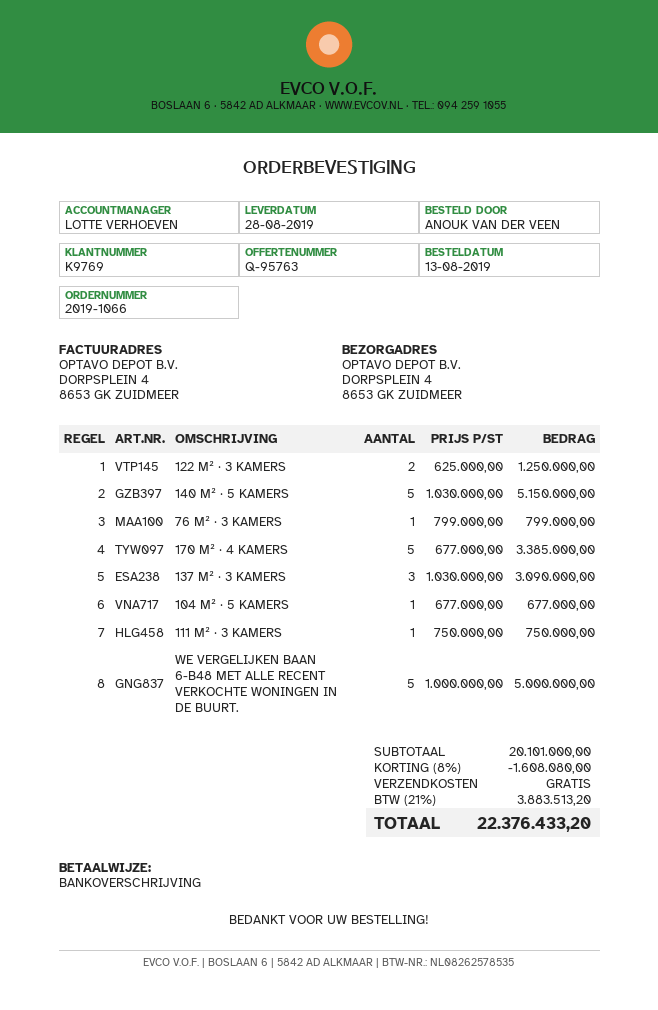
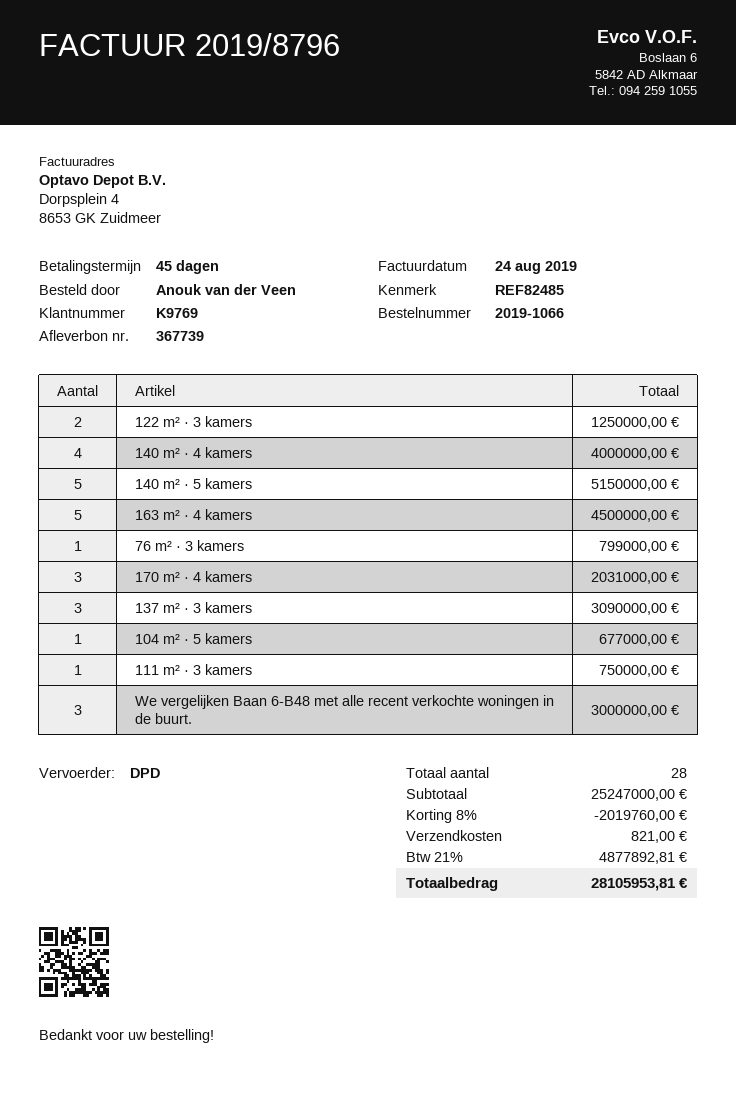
170 M² · 4 KAMERS: 5 for 3385000.00 -> 3 for 2031000.00
WE VERGELIJKEN BAAN 6-B48 MET ALLE RECENT VERKOCHTE WONINGEN IN DE BUURT.: 5 for 5000000.00 -> 3 for 3000000.00
140 m² · 4 kamers: none -> 4 for 4000000.00
163 m² · 4 kamers: none -> 5 for 4500000.00
subtotal: 20101000.00 -> 25247000.00
discount: 8% = 1608080.00 -> 8% = 2019760.00
shipping: 0.00 -> 821.00
tax: 21% = 3883513.20 -> 21% = 4877892.81
total: 22376433.20 -> 28105953.81

